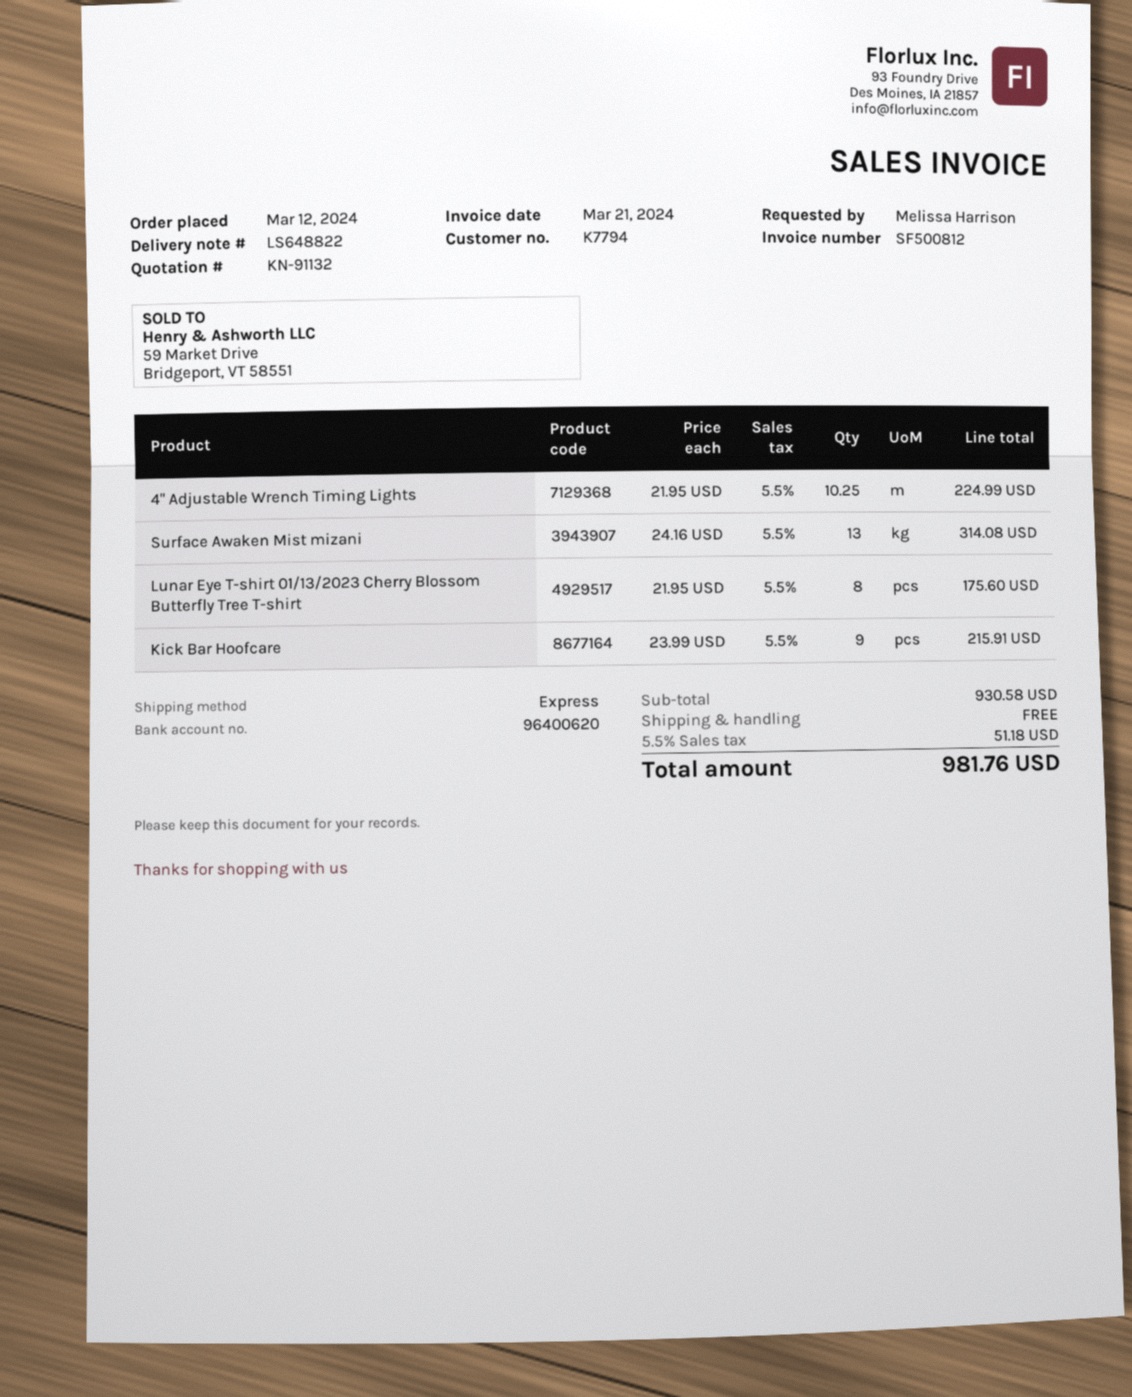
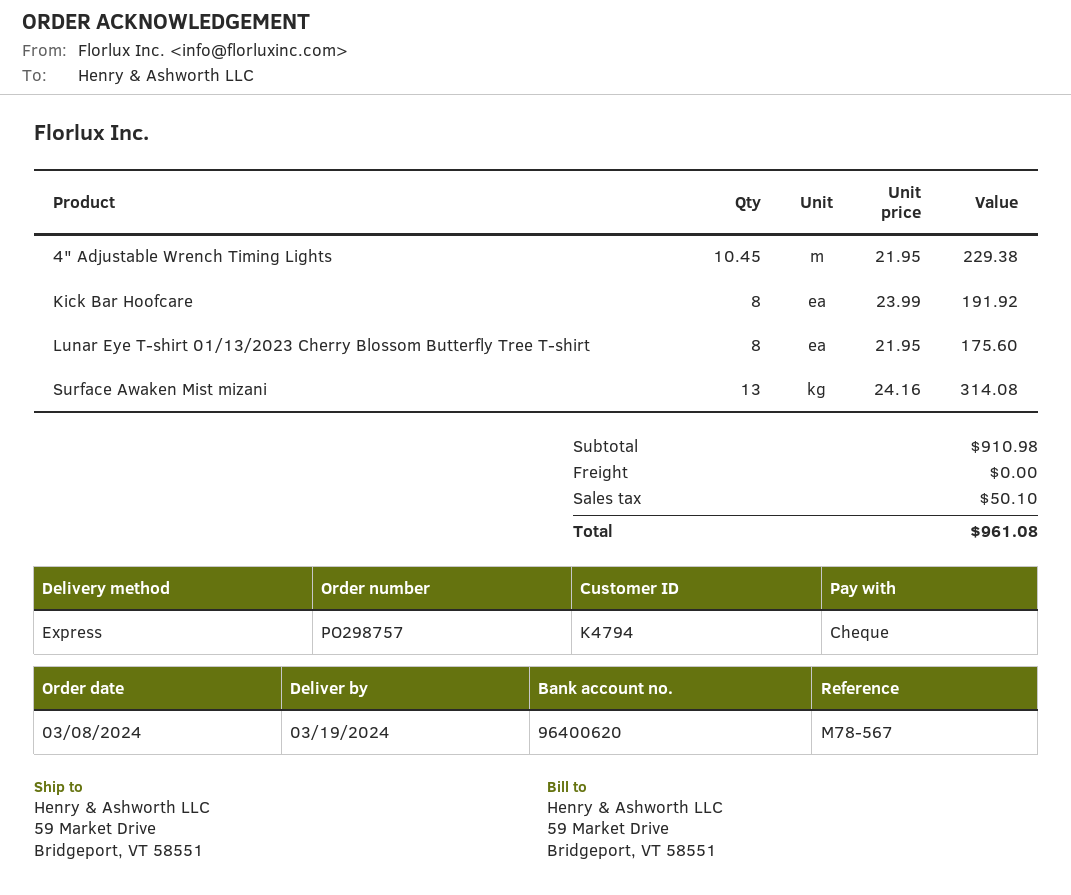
order date: 2024-03-12 -> 2024-03-08
customer number: K7794 -> K4794
4" Adjustable Wrench Timing Lights: 10.25 x 21.95 = 224.99 -> 10.45 x 21.95 = 229.38
Kick Bar Hoofcare: 9 x 23.99 = 215.91 -> 8 x 23.99 = 191.92
subtotal: 930.58 -> 910.98
tax: 51.18 -> 50.10
total: 981.76 -> 961.08

